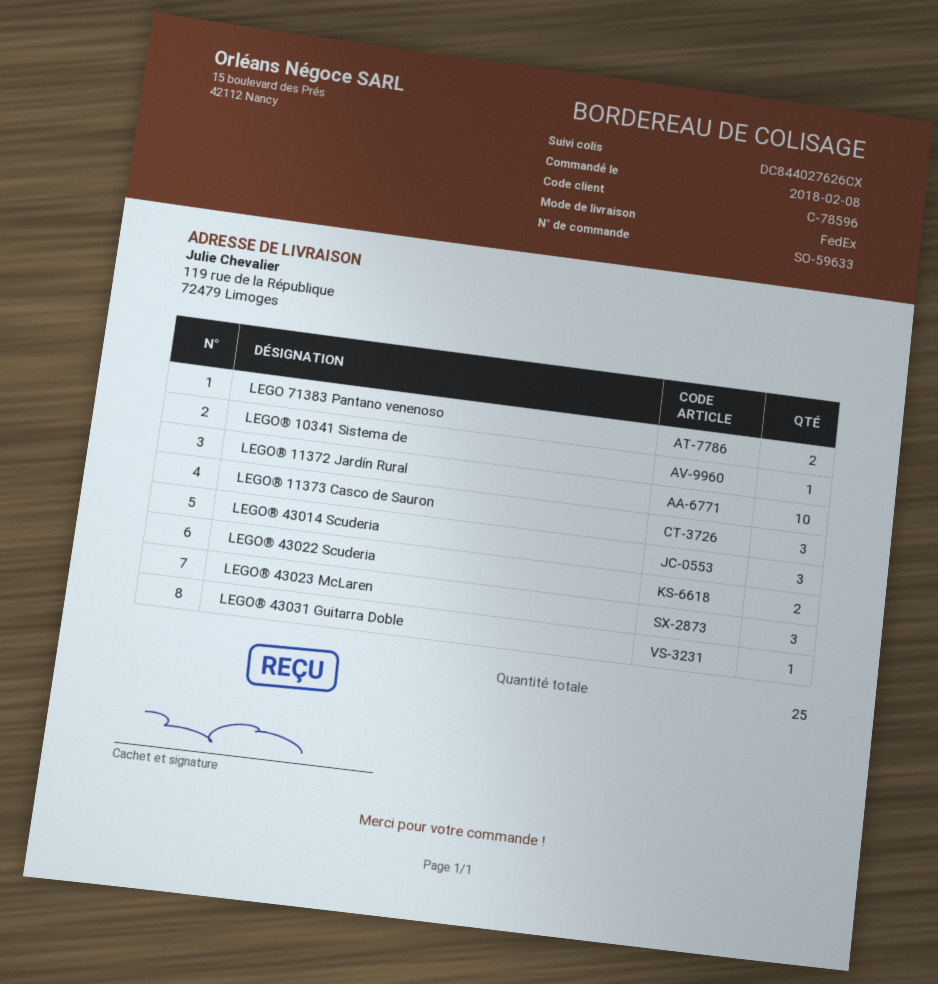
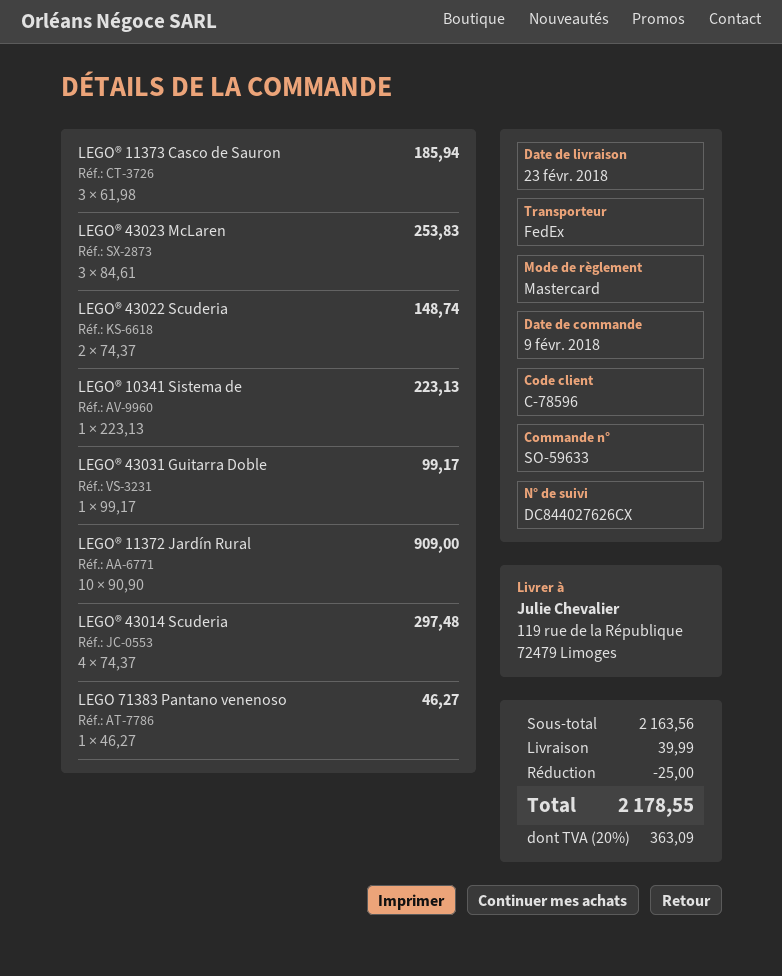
order date: 2018-02-08 -> 2018-02-09
LEGO 71383 Pantano venenoso: 2 -> 1
LEGO® 43014 Scuderia: 3 -> 4

